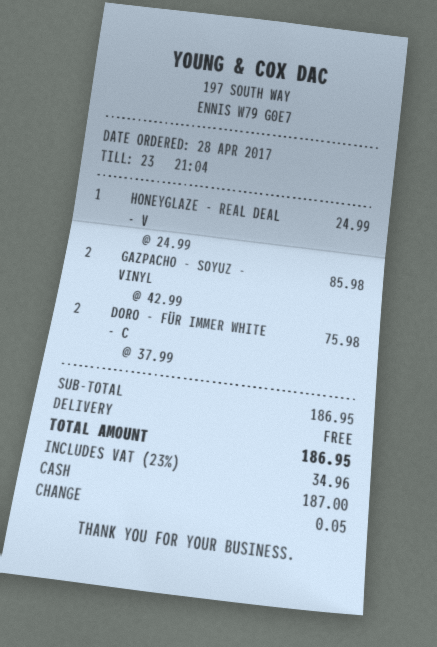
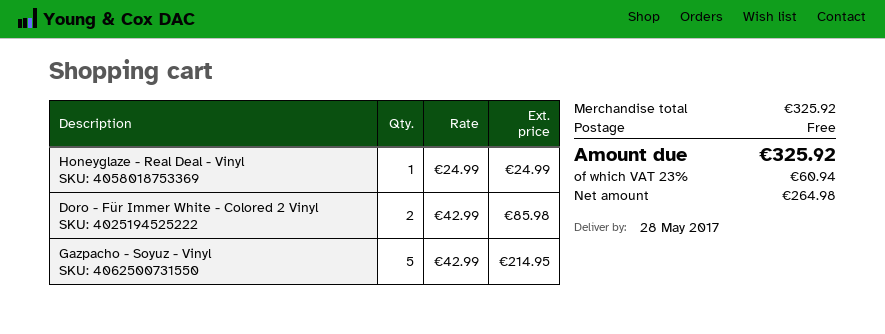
GAZPACHO - SOYUZ - VINYL: 2 x 42.99 = 85.98 -> 5 x 42.99 = 214.95
DORO - FÜR IMMER WHITE - C: 2 x 37.99 = 75.98 -> 2 x 42.99 = 85.98
subtotal: 186.95 -> 325.92
tax: 23% = 34.96 -> 23% = 60.94
total: 186.95 -> 325.92

